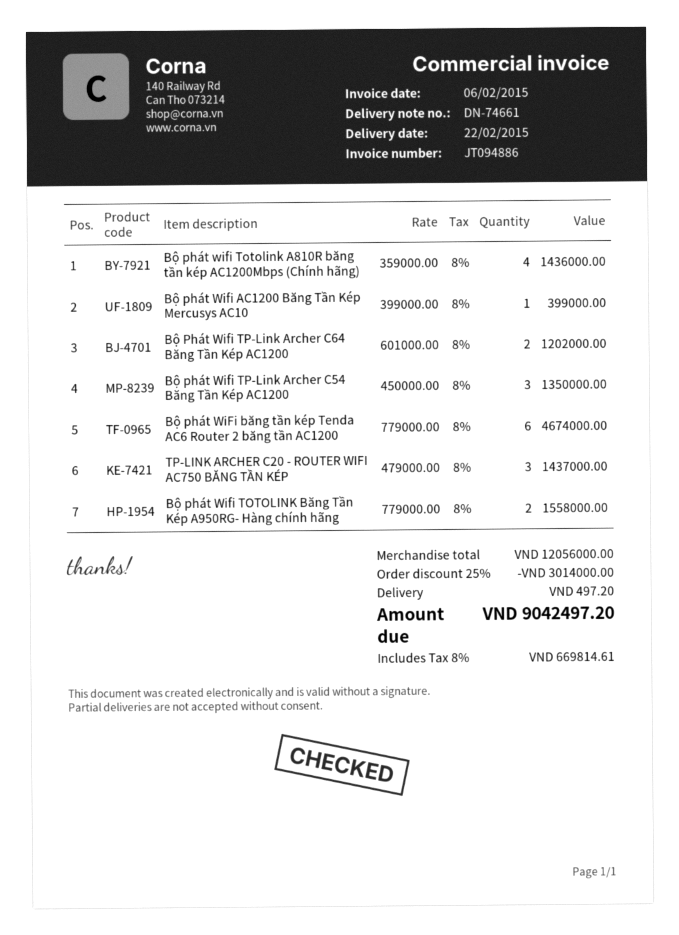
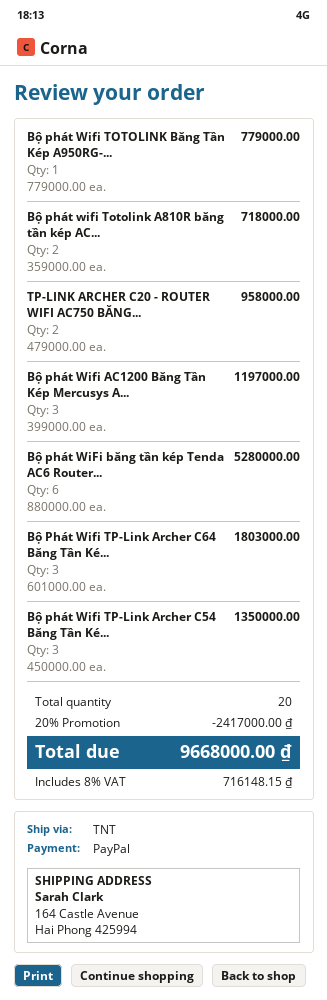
Bộ phát wifi Totolink A810R băng tần kép AC1200Mbps (Chính hãng): 4 x 359000.00 = 1436000.00 -> 2 x 359000.00 = 718000.00
Bộ phát Wifi AC1200 Băng Tần Kép Mercusys AC10: 1 x 399000.00 = 399000.00 -> 3 x 399000.00 = 1197000.00
Bộ Phát Wifi TP-Link Archer C64 Băng Tần Kép AC1200: 2 x 601000.00 = 1202000.00 -> 3 x 601000.00 = 1803000.00
Bộ phát WiFi băng tần kép Tenda AC6 Router 2 băng tần AC1200: 6 x 779000.00 = 4674000.00 -> 6 x 880000.00 = 5280000.00
TP-LINK ARCHER C20 - ROUTER WIFI AC750 BĂNG TẦN KÉP: 3 x 479000.00 = 1437000.00 -> 2 x 479000.00 = 958000.00
Bộ phát Wifi TOTOLINK Băng Tần Kép A950RG- Hàng chính hãng: 2 x 779000.00 = 1558000.00 -> 1 x 779000.00 = 779000.00
discount: 25% = 3014000.00 -> 20% = 2417000.00
shipping: 497.20 -> none
tax: 8% = 669814.61 -> 8% = 716148.15
total: 9042497.20 -> 9668000.00

